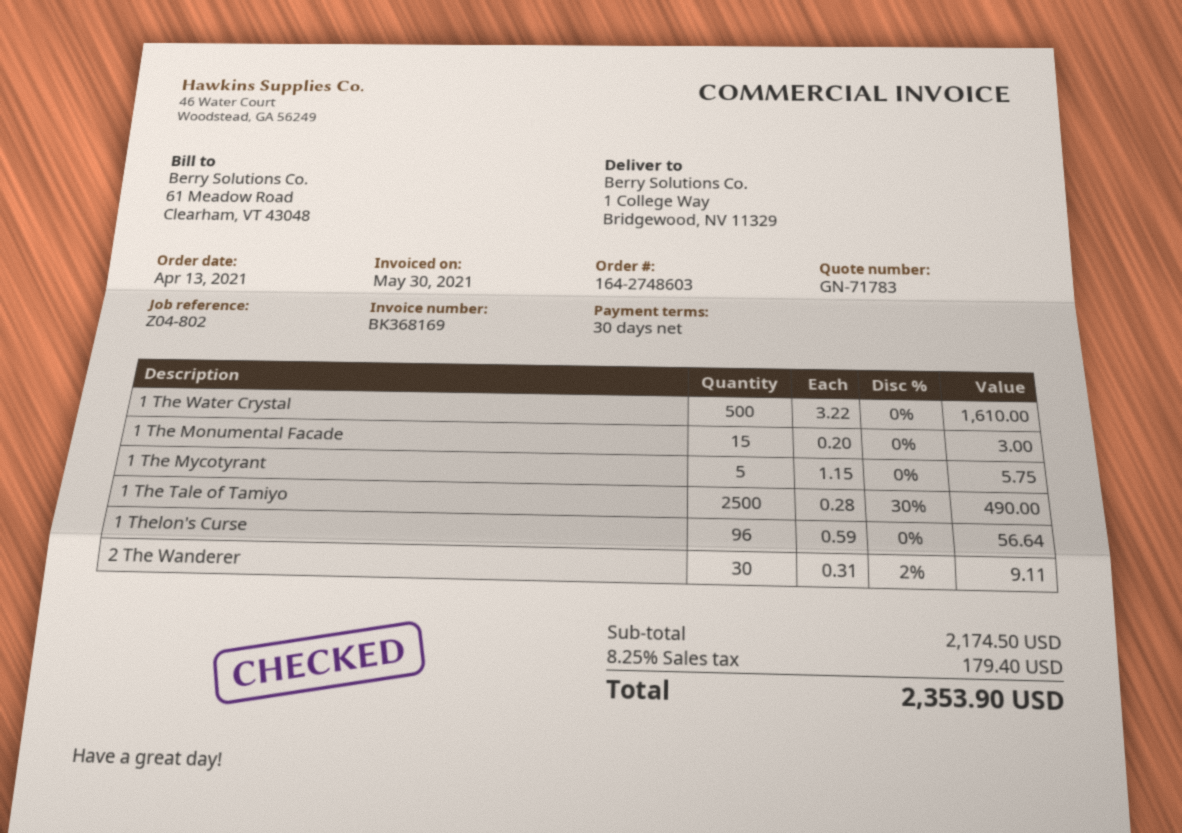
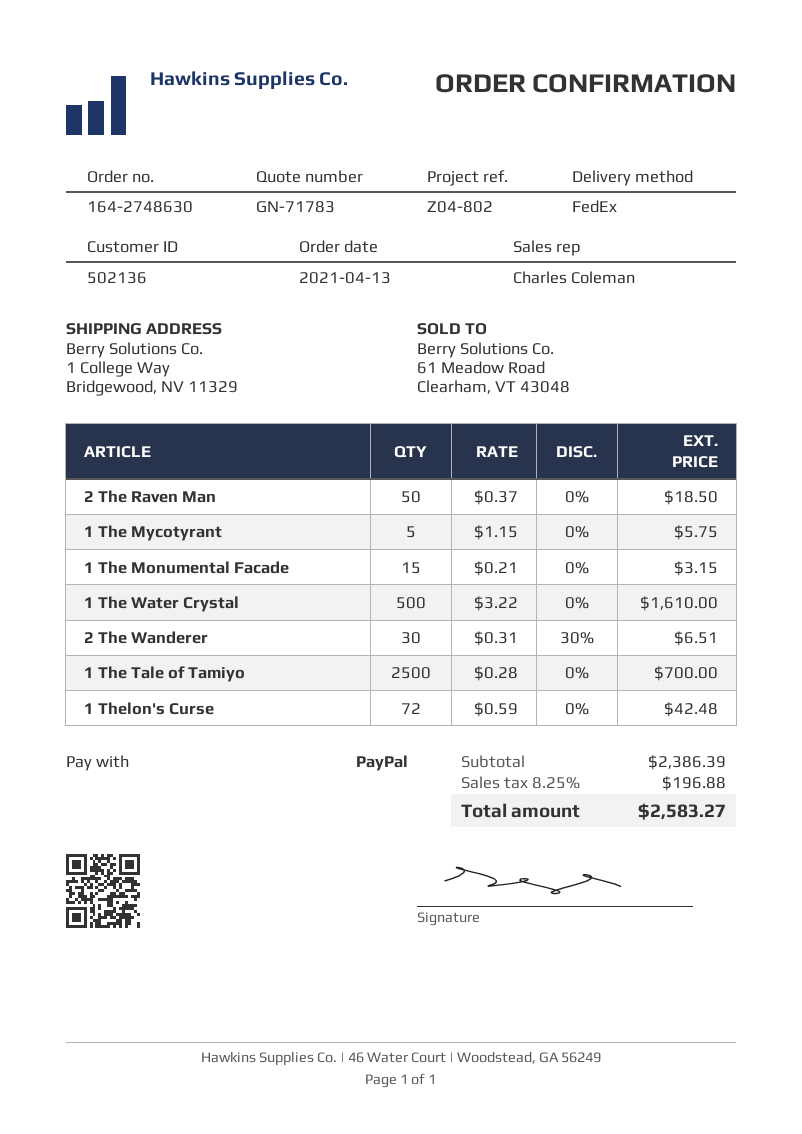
order number: 164-2748603 -> 164-2748630
1 The Monumental Facade: 15 x 0.20 = 3.00 -> 15 x 0.21 = 3.15
1 The Tale of Tamiyo: 2500 x 0.28 - 30% = 490.00 -> 2500 x 0.28 = 700.00
1 Thelon's Curse: 96 x 0.59 = 56.64 -> 72 x 0.59 = 42.48
2 The Wanderer: 30 x 0.31 - 2% = 9.11 -> 30 x 0.31 - 30% = 6.51
2 The Raven Man: none -> 50 x 0.37 = 18.50
subtotal: 2174.50 -> 2386.39
tax: 8.25% = 179.40 -> 8.25% = 196.88
total: 2353.90 -> 2583.27

